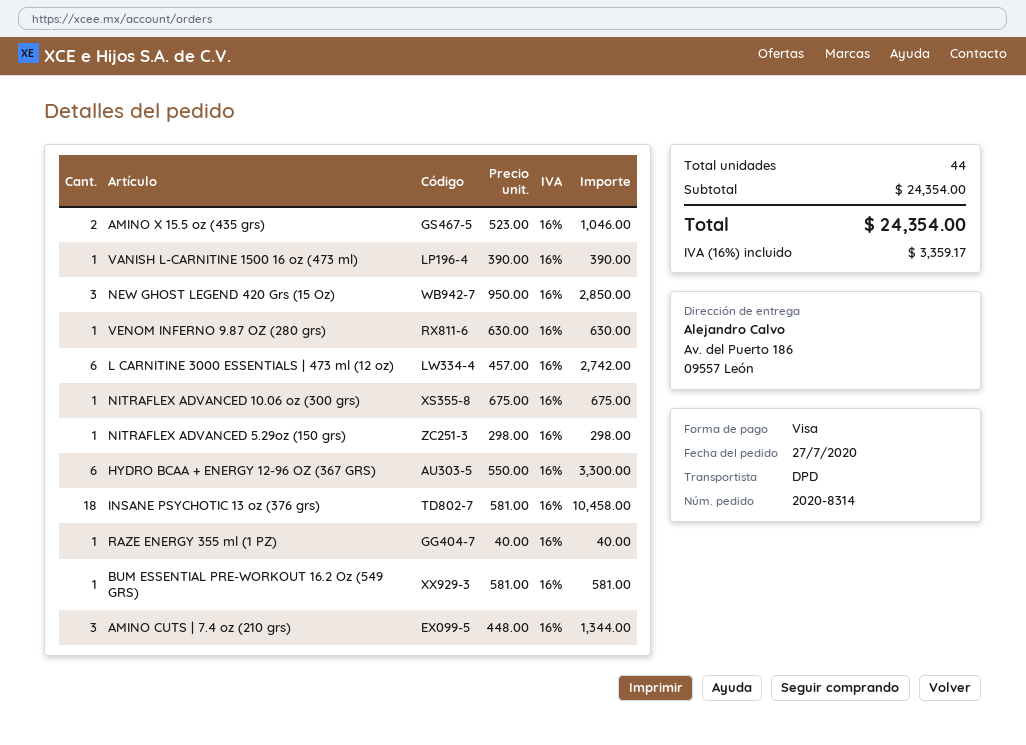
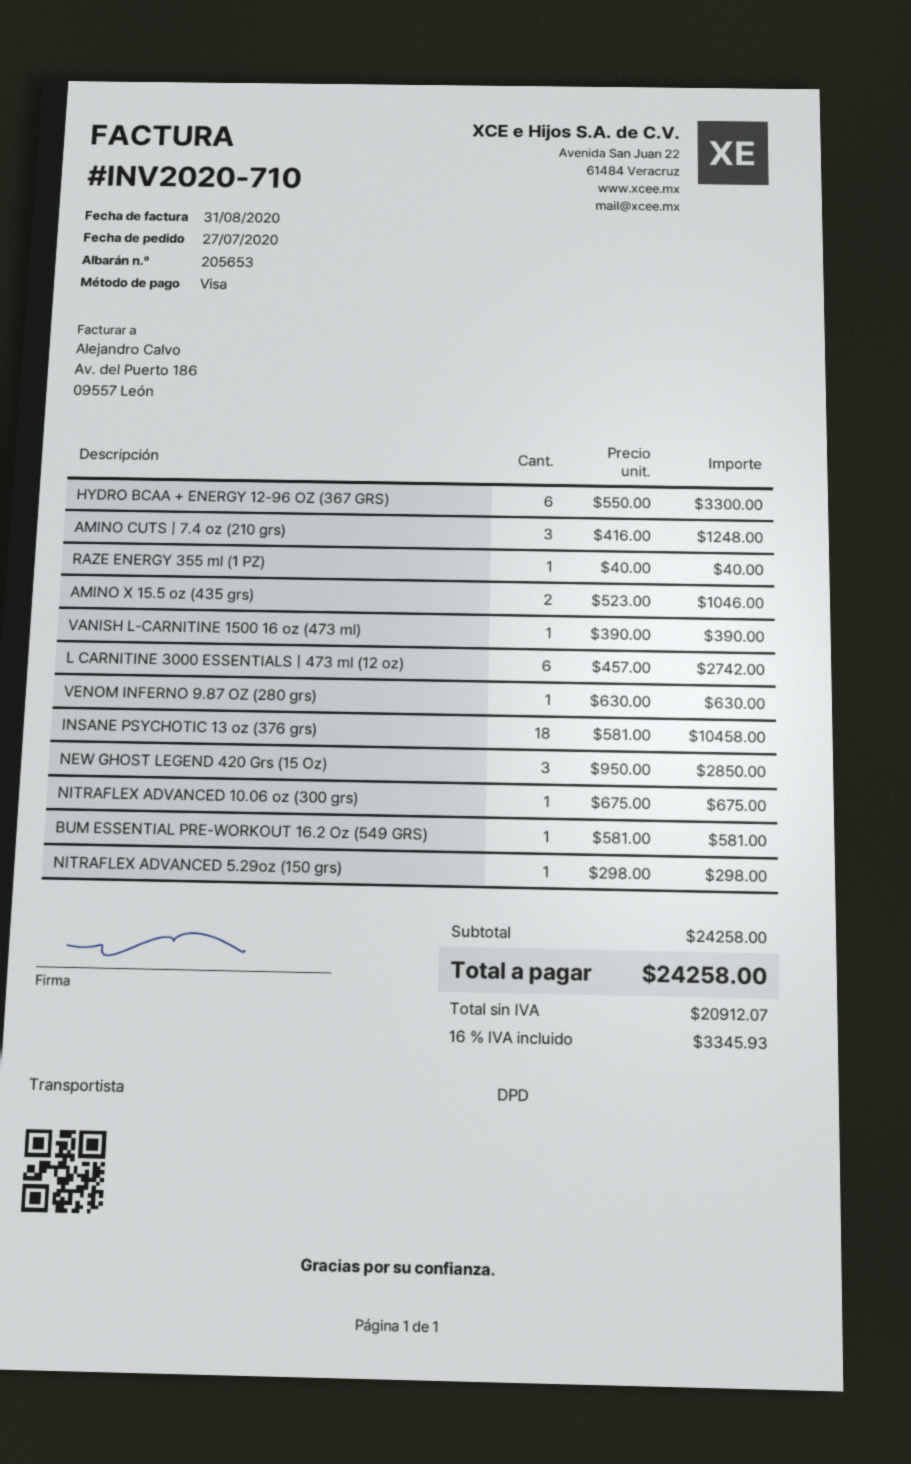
AMINO CUTS | 7.4 oz (210 grs): 3 x 448.00 = 1344.00 -> 3 x 416.00 = 1248.00
subtotal: 24354.00 -> 24258.00
tax: 16% = 3359.17 -> 16% = 3345.93
total: 24354.00 -> 24258.00

